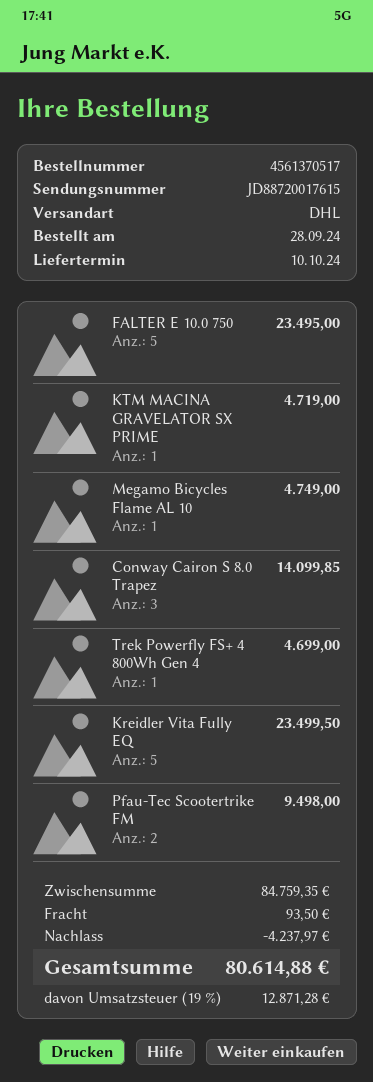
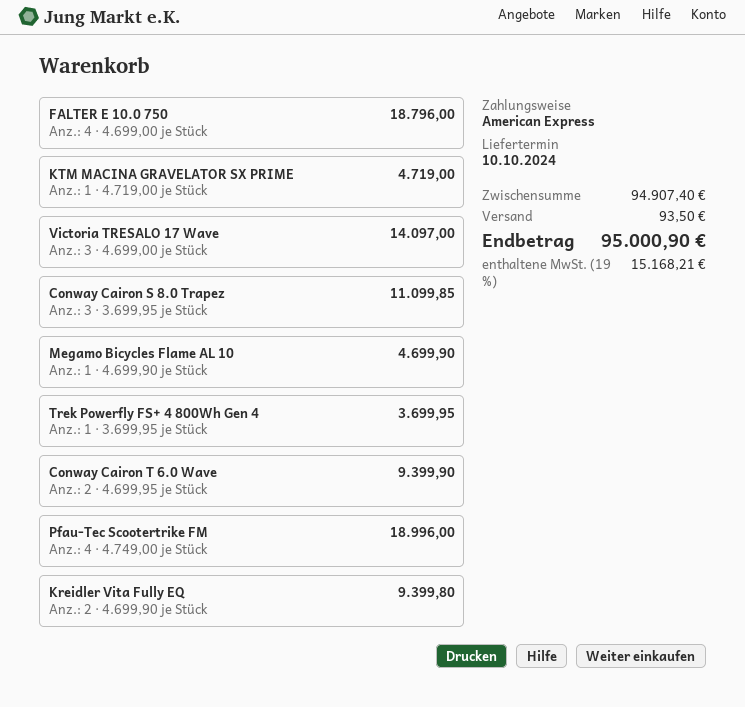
FALTER E 10.0 750: 5 for 23495.00 -> 4 for 18796.00
Megamo Bicycles Flame AL 10: 1 for 4749.00 -> 1 for 4699.90
Conway Cairon S 8.0 Trapez: 3 for 14099.85 -> 3 for 11099.85
Trek Powerfly FS+ 4 800Wh Gen 4: 1 for 4699.00 -> 1 for 3699.95
Kreidler Vita Fully EQ: 5 for 23499.50 -> 2 for 9399.80
Pfau-Tec Scootertrike FM: 2 for 9498.00 -> 4 for 18996.00
Victoria TRESALO 17 Wave: none -> 3 for 14097.00
Conway Cairon T 6.0 Wave: none -> 2 for 9399.90
subtotal: 84759.35 -> 94907.40
discount: 4237.97 -> none
tax: 19% = 12871.28 -> 19% = 15168.21
total: 80614.88 -> 95000.90

